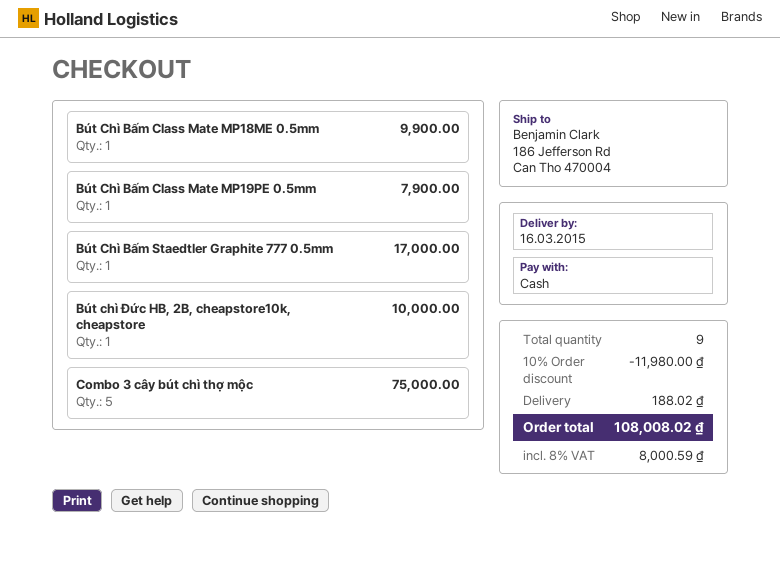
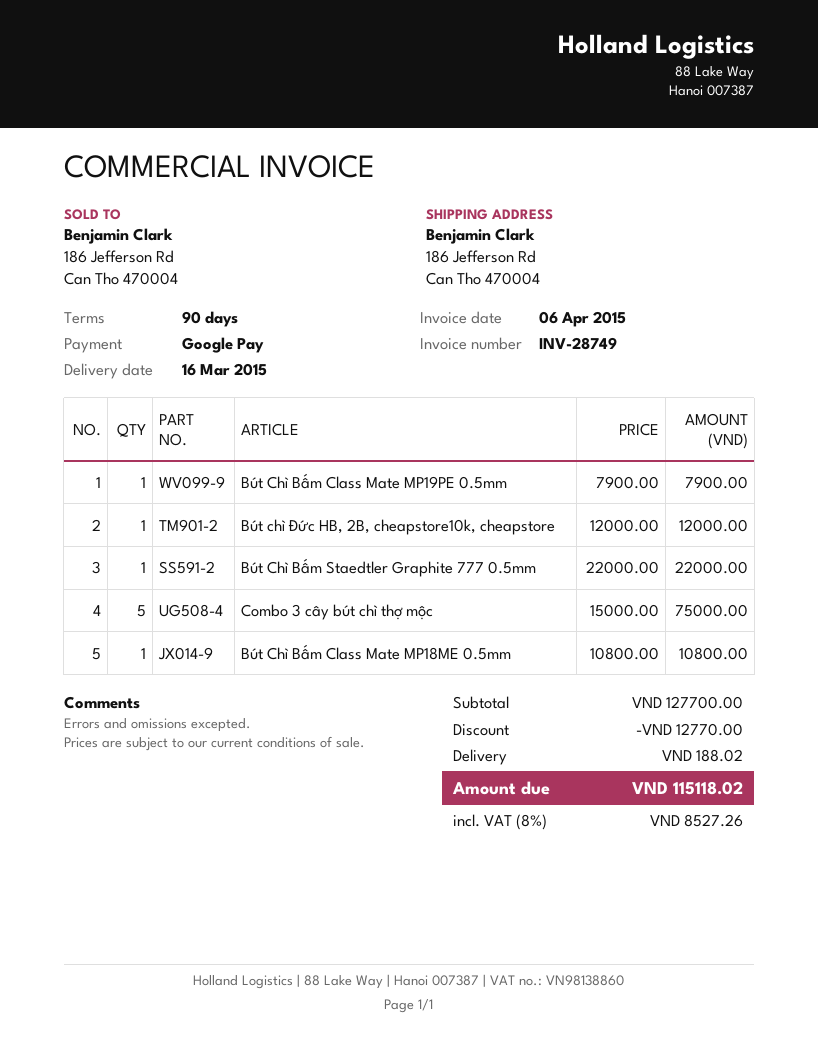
payment method: cash -> Google Pay
Bút Chì Bấm Class Mate MP18ME 0.5mm: 1 for 9900.00 -> 1 for 10800.00
Bút Chì Bấm Staedtler Graphite 777 0.5mm: 1 for 17000.00 -> 1 for 22000.00
Bút chì Đức HB, 2B, cheapstore10k, cheapstore: 1 for 10000.00 -> 1 for 12000.00
discount: 11980.00 -> 12770.00
tax: 8% = 8000.59 -> 8% = 8527.26
total: 108008.02 -> 115118.02

